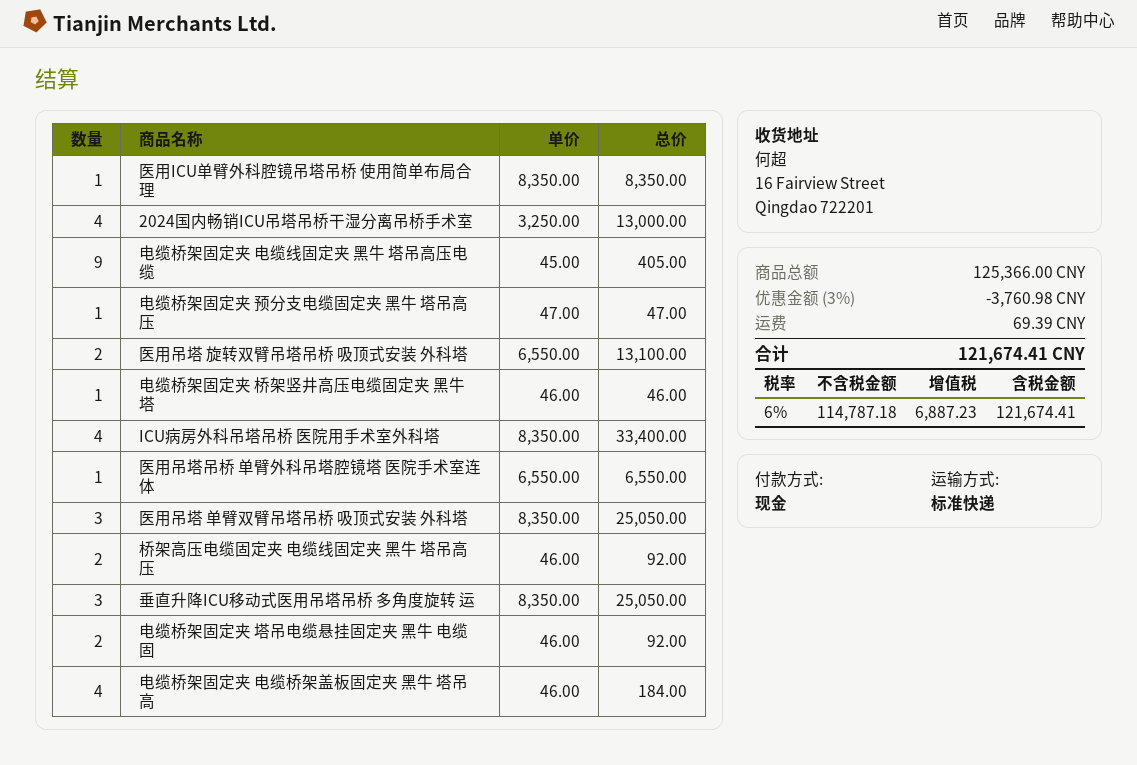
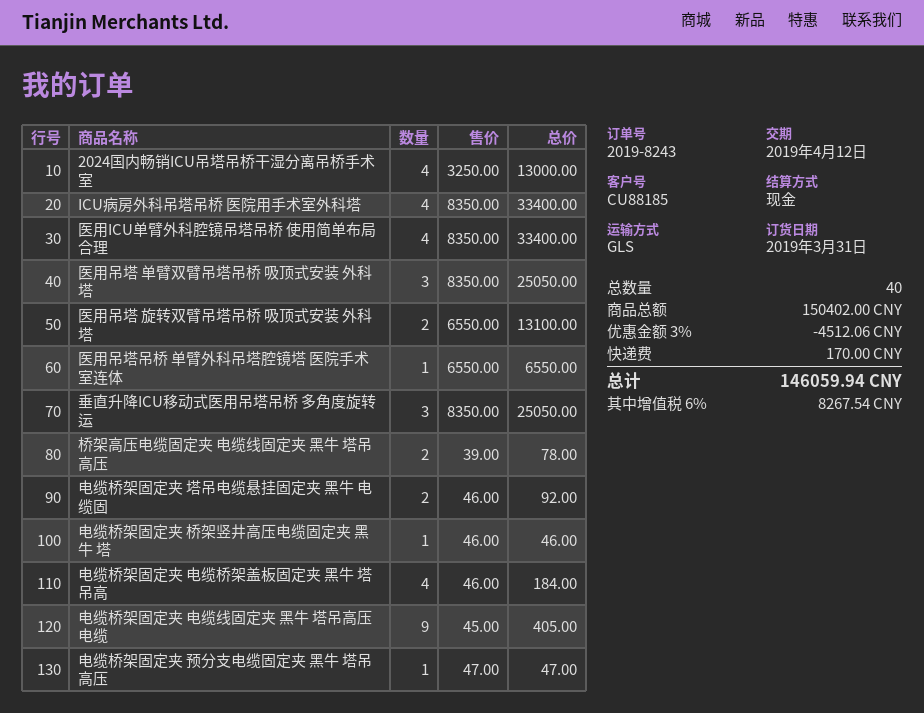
shipping method: standard -> GLS
医用ICU单臂外科腔镜吊塔吊桥 使用简单布局合理: 1 x 8350.00 = 8350.00 -> 4 x 8350.00 = 33400.00
桥架高压电缆固定夹 电缆线固定夹 黑牛 塔吊高压: 2 x 46.00 = 92.00 -> 2 x 39.00 = 78.00
subtotal: 125366.00 -> 150402.00
discount: 3% = 3760.98 -> 3% = 4512.06
shipping: 69.39 -> 170.00
tax: 6% = 6887.23 -> 6% = 8267.54
total: 121674.41 -> 146059.94

